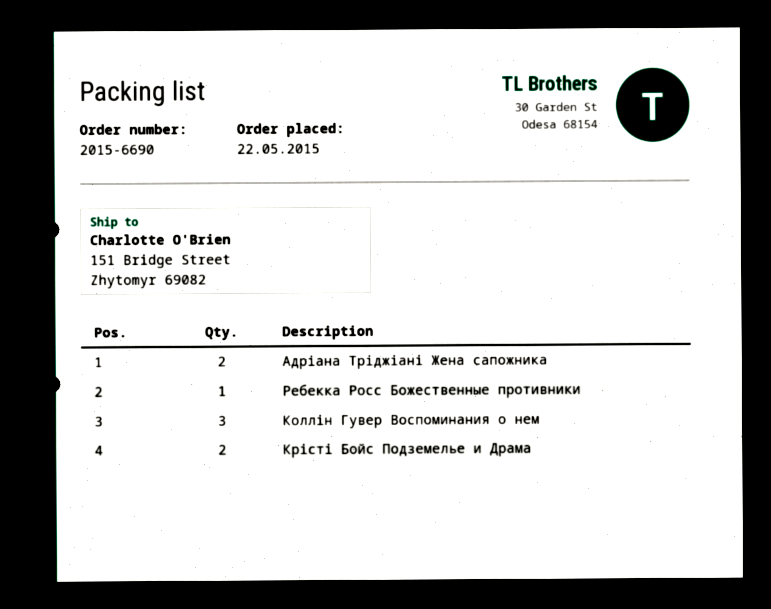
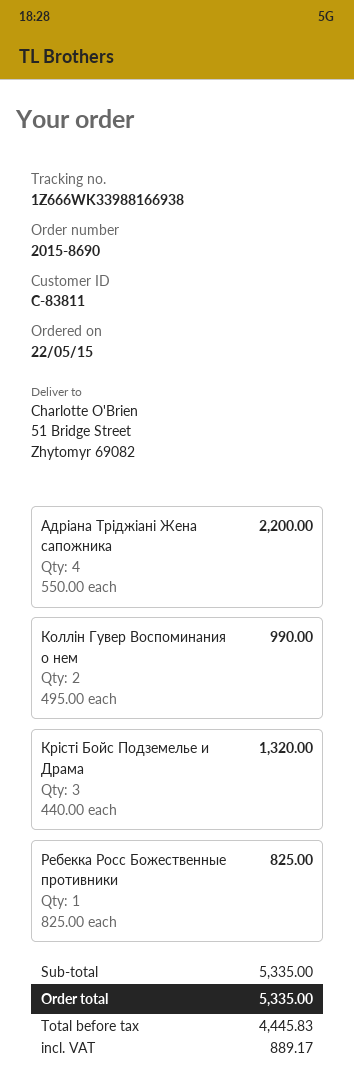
order number: 2015-6690 -> 2015-8690
ship to: 151 Bridge Street, Zhytomyr 69082 -> 51 Bridge Street, Zhytomyr 69082
Адріана Тріджіані Жена сапожника: 2 -> 4
Коллін Гувер Воспоминания о нем: 3 -> 2
Крісті Бойс Подземелье и Драма: 2 -> 3

